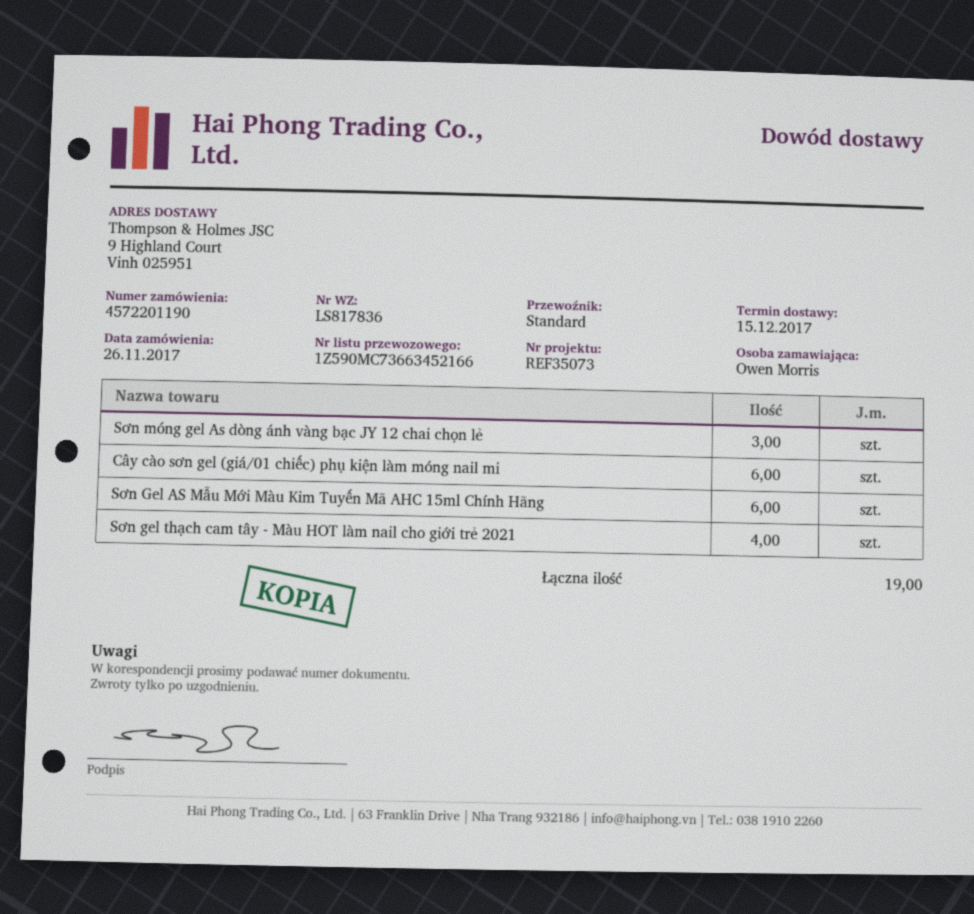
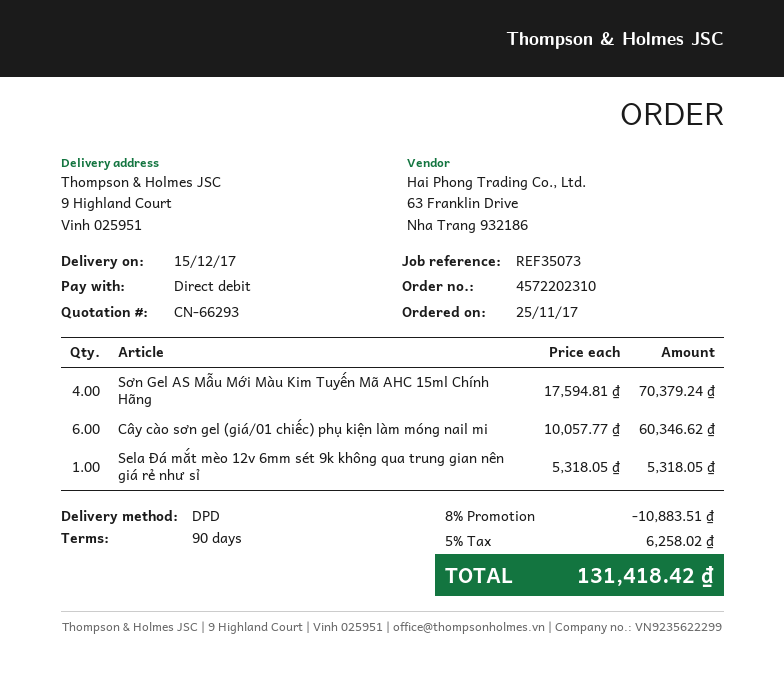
order number: 4572201190 -> 4572202310
order date: 2017-11-26 -> 2017-11-25
shipping method: standard -> DPD
Sơn móng gel As dòng ánh vàng bạc JY 12 chai chọn lẻ: 3 -> none
Sơn Gel AS Mẫu Mới Màu Kim Tuyến Mã AHC 15ml Chính Hãng: 6 -> 4
Sơn gel thạch cam tây - Màu HOT làm nail cho giới trẻ 2021: 4 -> none
Sela Đá mắt mèo 12v 6mm sét 9k không qua trung gian nên giá rẻ như sỉ: none -> 1

